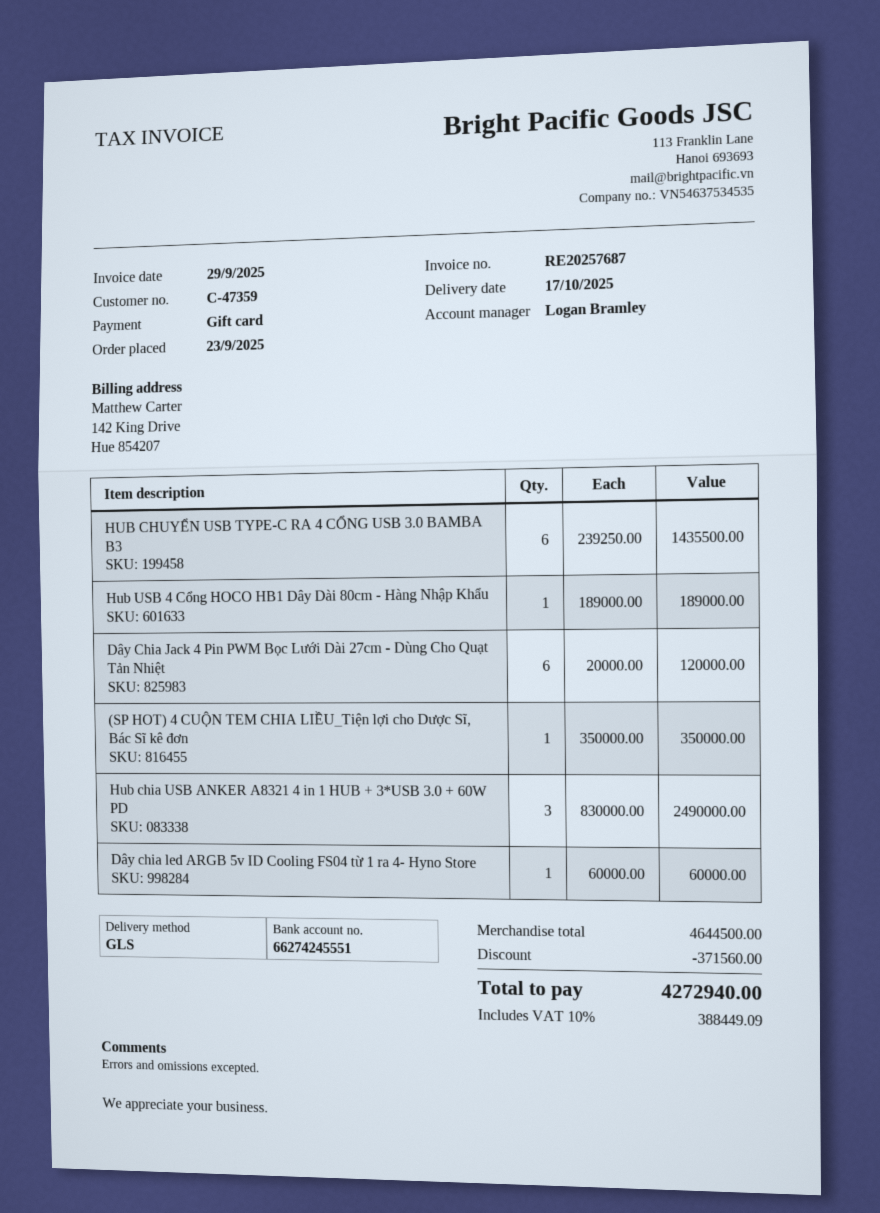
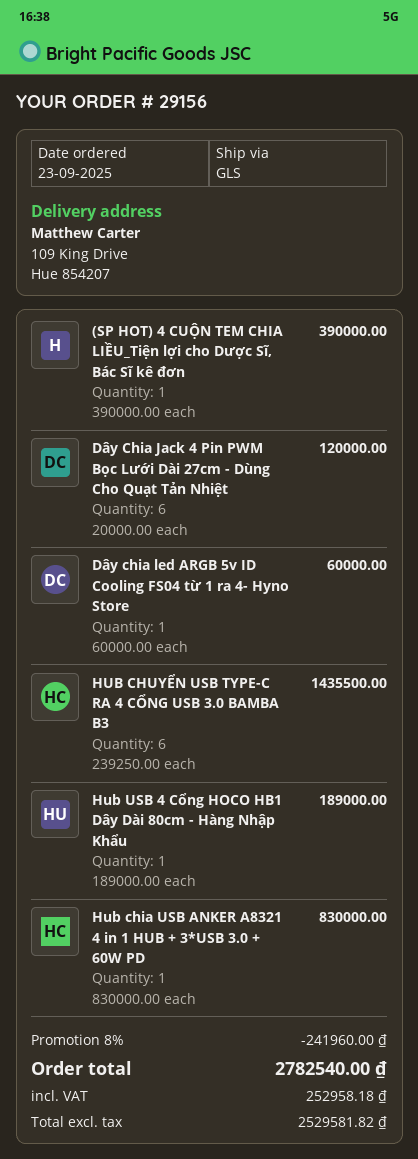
(SP HOT) 4 CUỘN TEM CHIA LIỀU_Tiện lợi cho Dược Sĩ, Bác Sĩ kê đơn: 1 x 350000.00 = 350000.00 -> 1 x 390000.00 = 390000.00
Hub chia USB ANKER A8321 4 in 1 HUB + 3*USB 3.0 + 60W PD: 3 x 830000.00 = 2490000.00 -> 1 x 830000.00 = 830000.00
discount: 371560.00 -> 241960.00
tax: 388449.09 -> 252958.18
total: 4272940.00 -> 2782540.00

